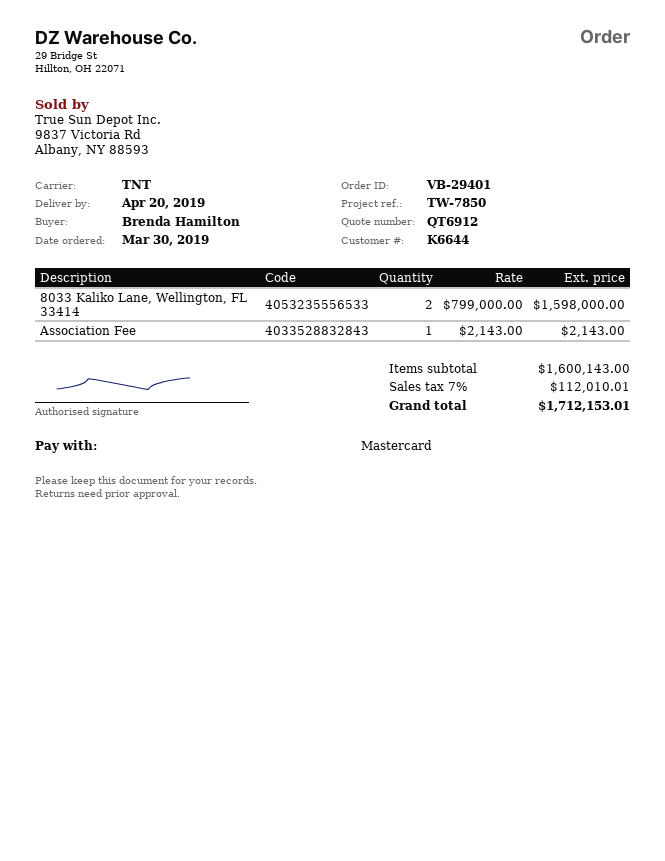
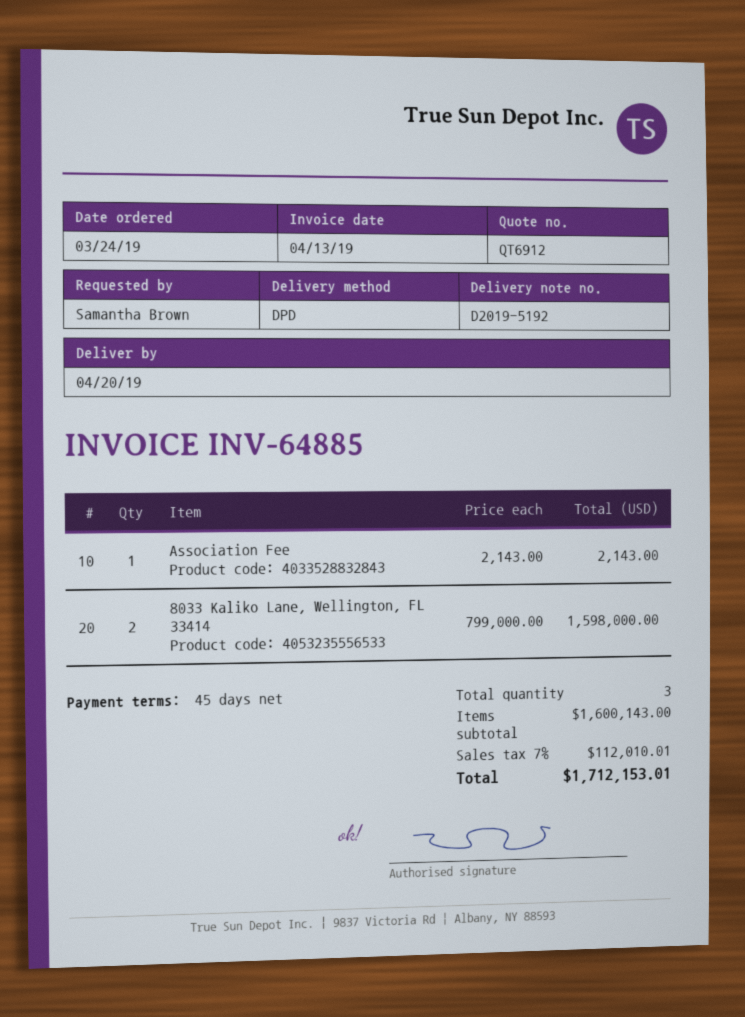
order date: 2019-03-30 -> 2019-03-24
ordered by: Brenda Hamilton -> Samantha Brown
shipping method: TNT -> DPD

